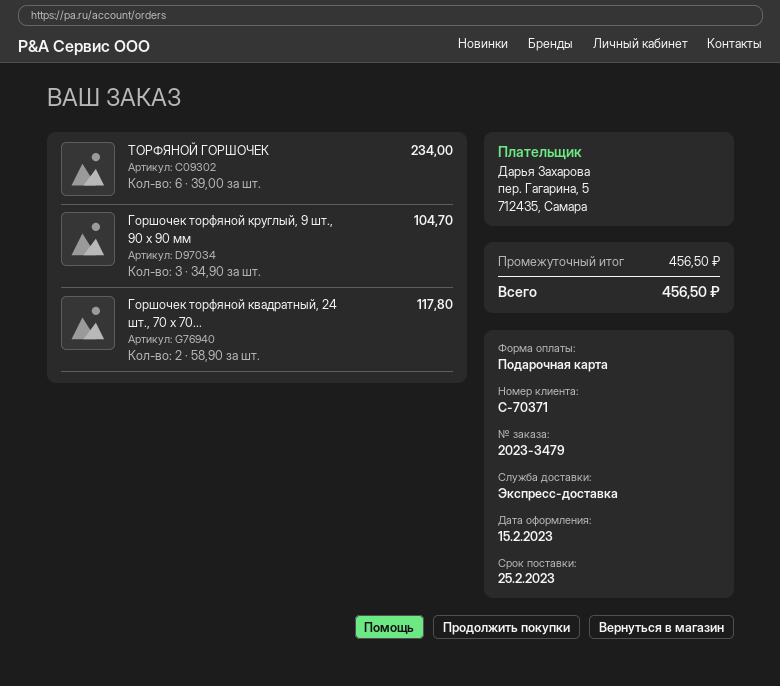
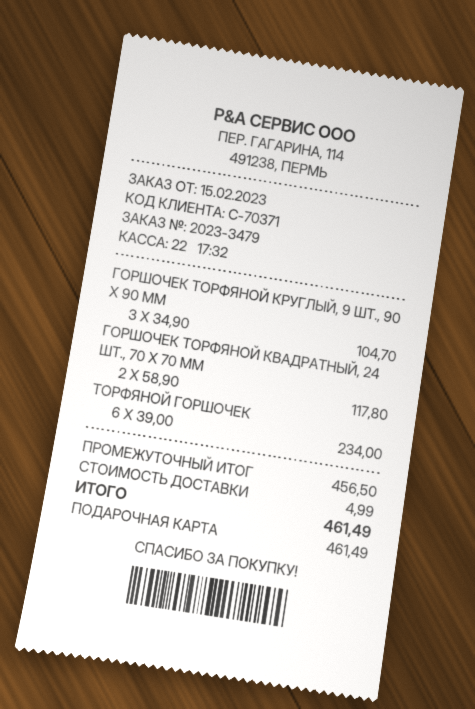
shipping: none -> 4.99
total: 456.50 -> 461.49

